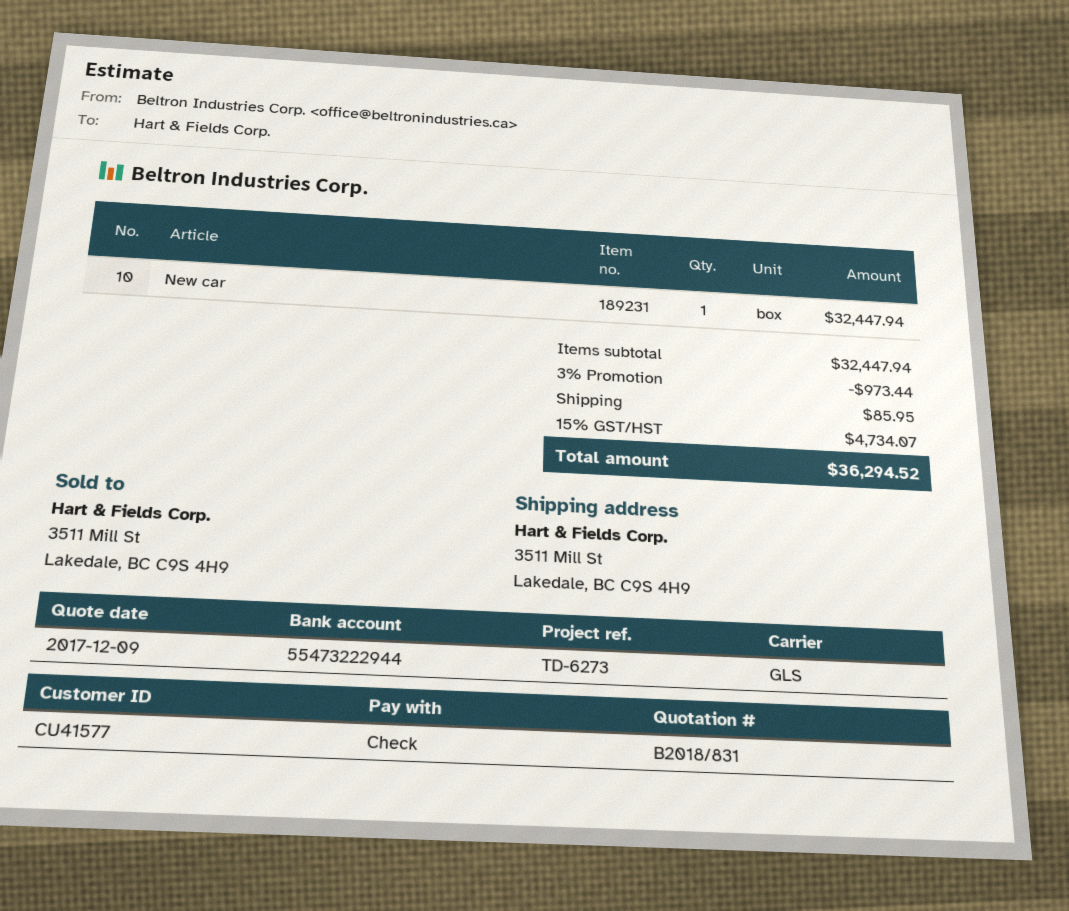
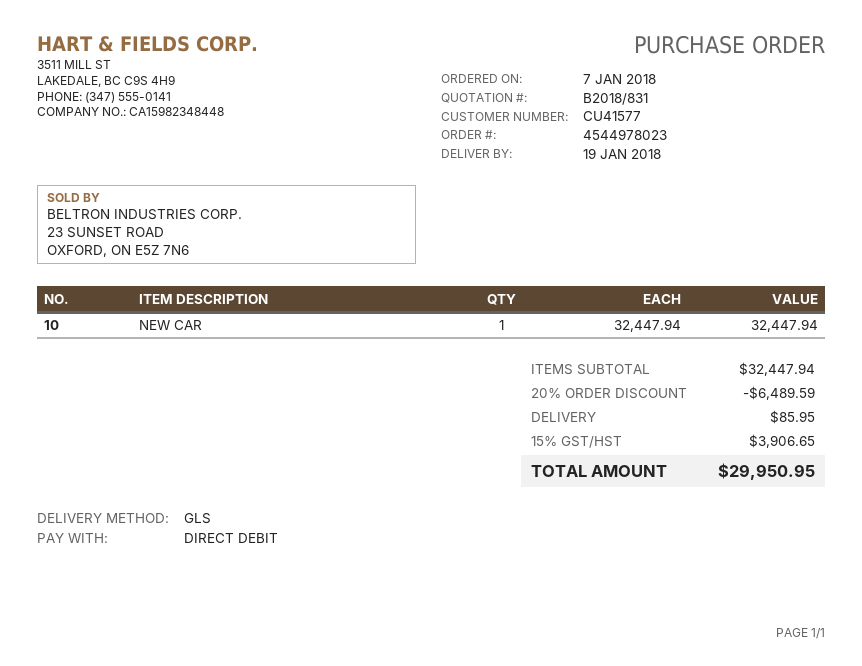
payment method: cheque -> direct debit
discount: 3% = 973.44 -> 20% = 6489.59
tax: 15% = 4734.07 -> 15% = 3906.65
total: 36294.52 -> 29950.95

